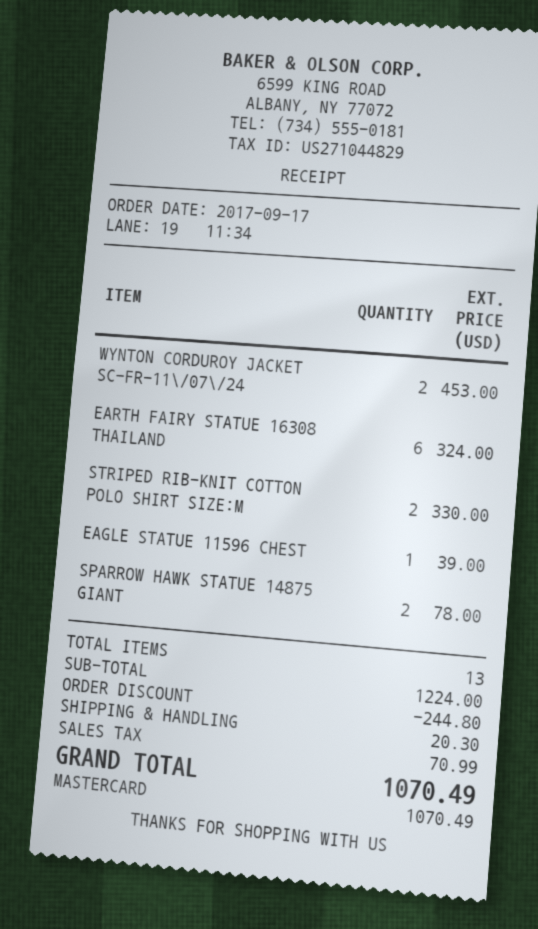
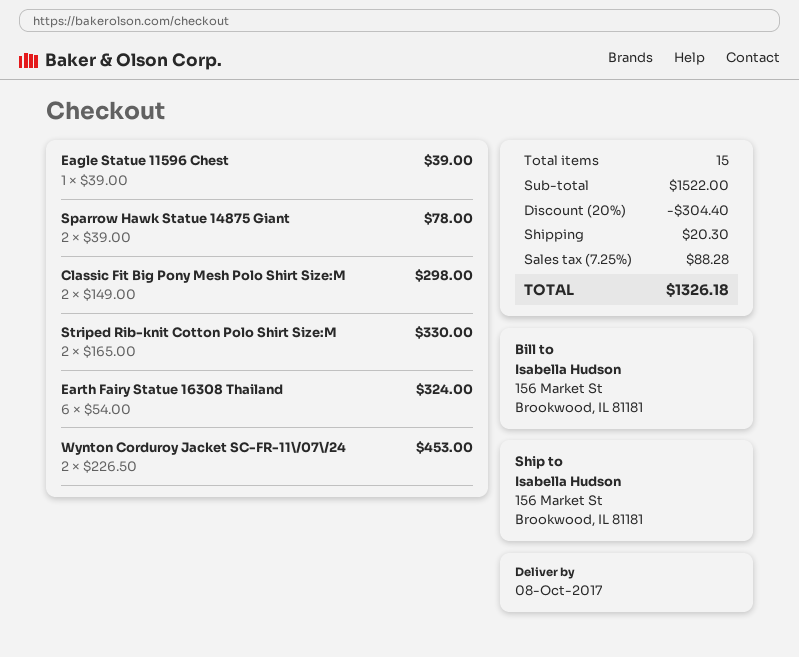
Classic Fit Big Pony Mesh Polo Shirt Size:M: none -> 2 for 298.00
total quantity: 13 -> 15
subtotal: 1224.00 -> 1522.00
discount: 244.80 -> 304.40
tax: 70.99 -> 88.28
total: 1070.49 -> 1326.18

